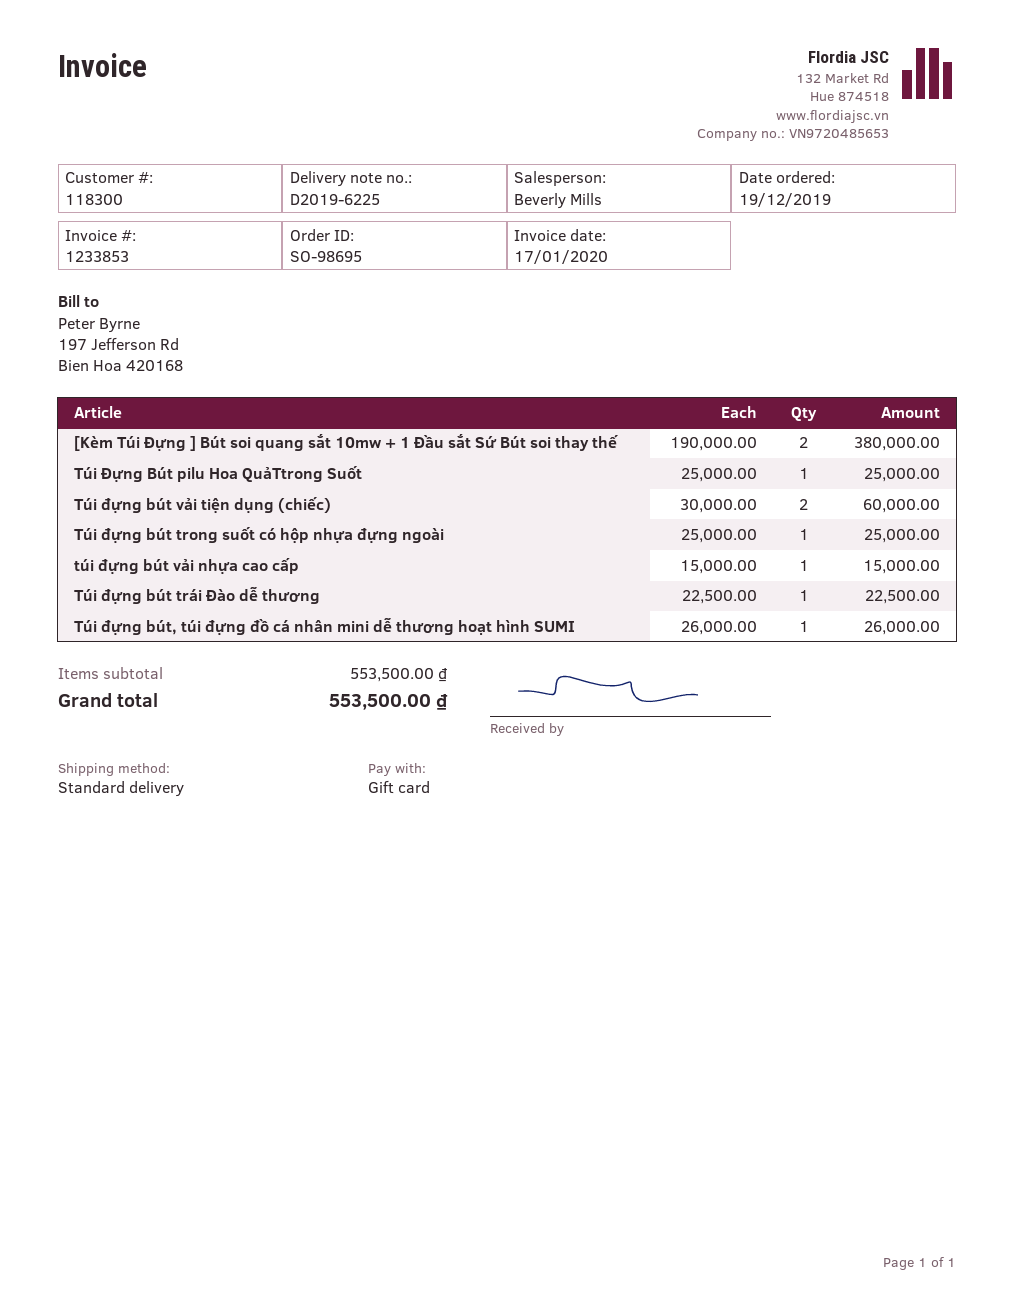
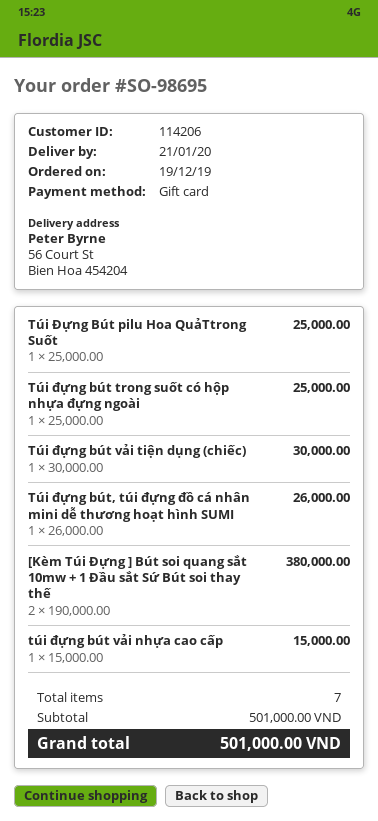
customer number: 118300 -> 114206
Túi đựng bút vải tiện dụng (chiếc): 2 x 30000.00 = 60000.00 -> 1 x 30000.00 = 30000.00
Túi đựng bút trái Đào dễ thương: 1 x 22500.00 = 22500.00 -> none
subtotal: 553500.00 -> 501000.00
total: 553500.00 -> 501000.00

